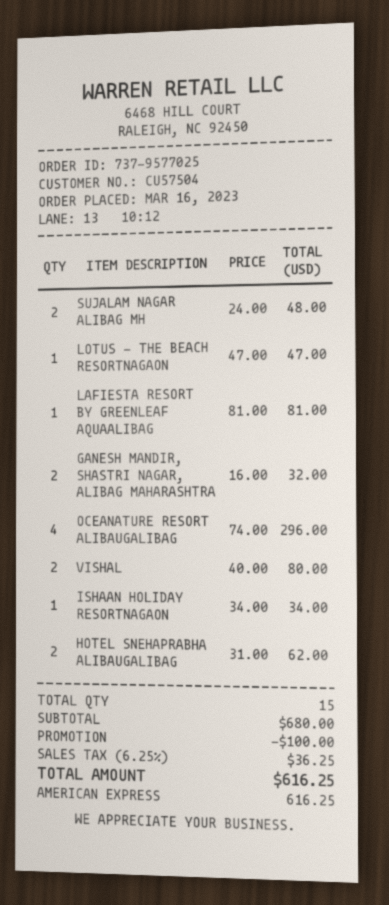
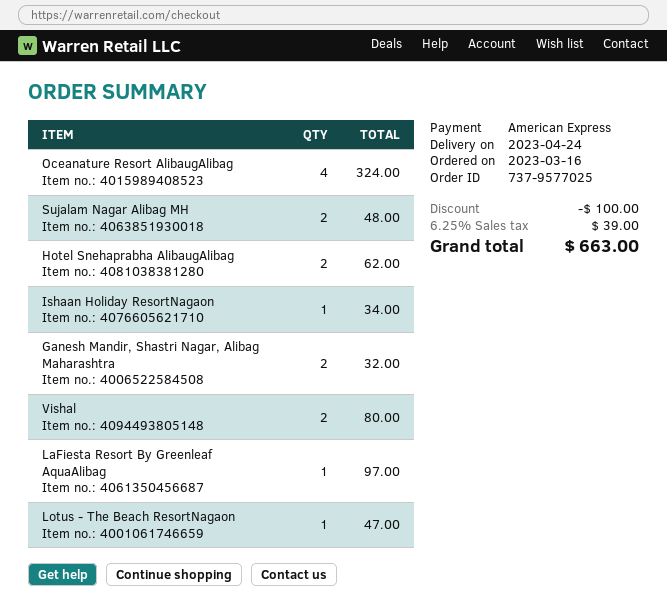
LAFIESTA RESORT BY GREENLEAF AQUAALIBAG: 1 for 81.00 -> 1 for 97.00
OCEANATURE RESORT ALIBAUGALIBAG: 4 for 296.00 -> 4 for 324.00
tax: 6.25% = 36.25 -> 6.25% = 39.00
total: 616.25 -> 663.00

